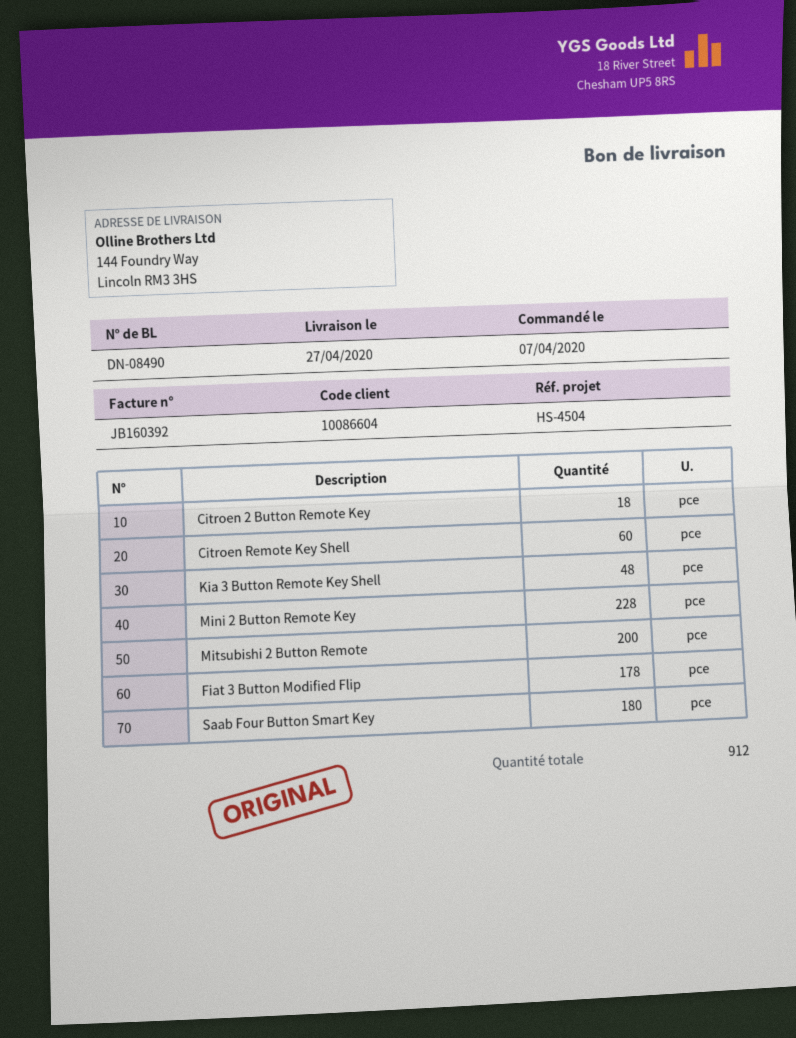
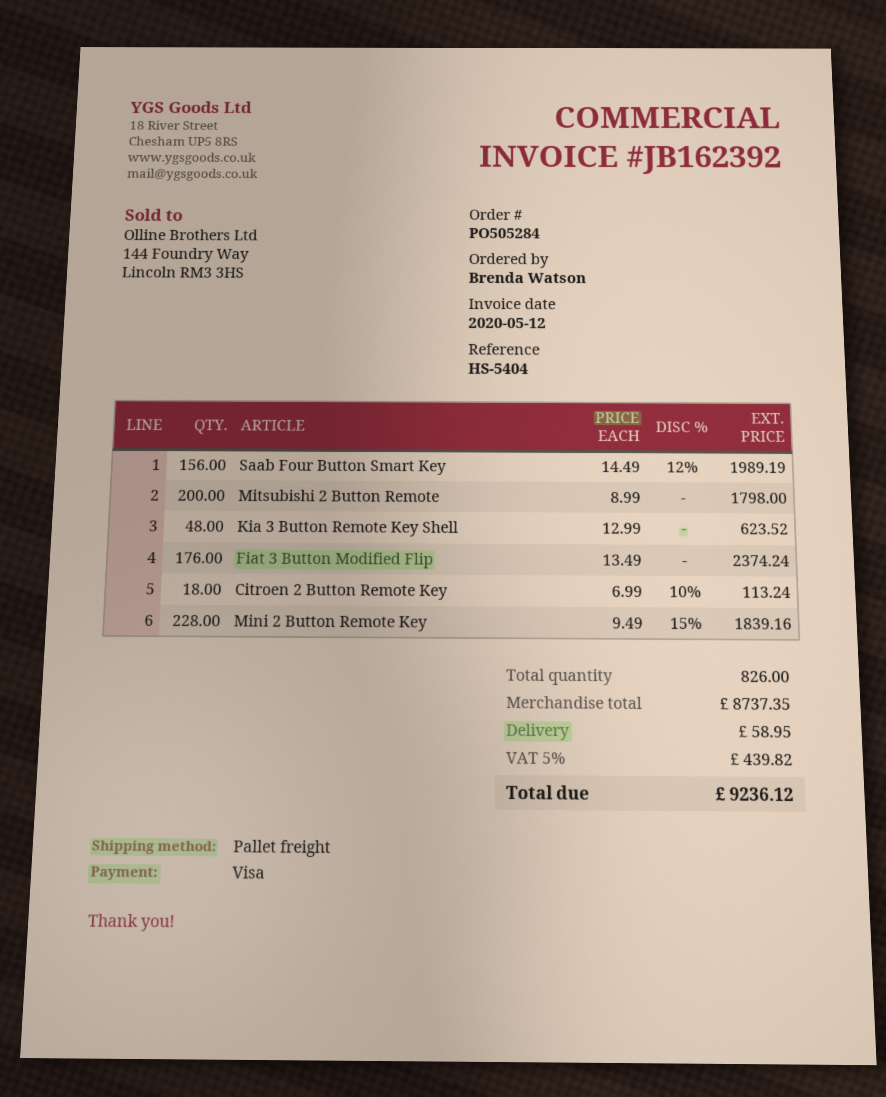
invoice number: JB160392 -> JB162392
reference: HS-4504 -> HS-5404
Citroen Remote Key Shell: 60 -> none
Fiat 3 Button Modified Flip: 178 -> 176
Saab Four Button Smart Key: 180 -> 156
total quantity: 912 -> 826

